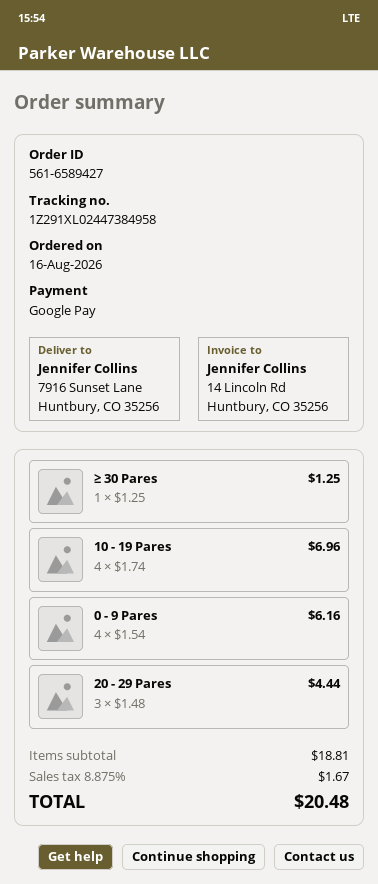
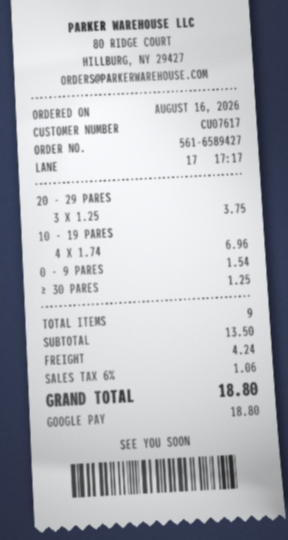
0 - 9 Pares: 4 x 1.54 = 6.16 -> 1 x 1.54 = 1.54
20 - 29 Pares: 3 x 1.48 = 4.44 -> 3 x 1.25 = 3.75
subtotal: 18.81 -> 13.50
shipping: none -> 4.24
tax: 8.875% = 1.67 -> 6% = 1.06
total: 20.48 -> 18.80

